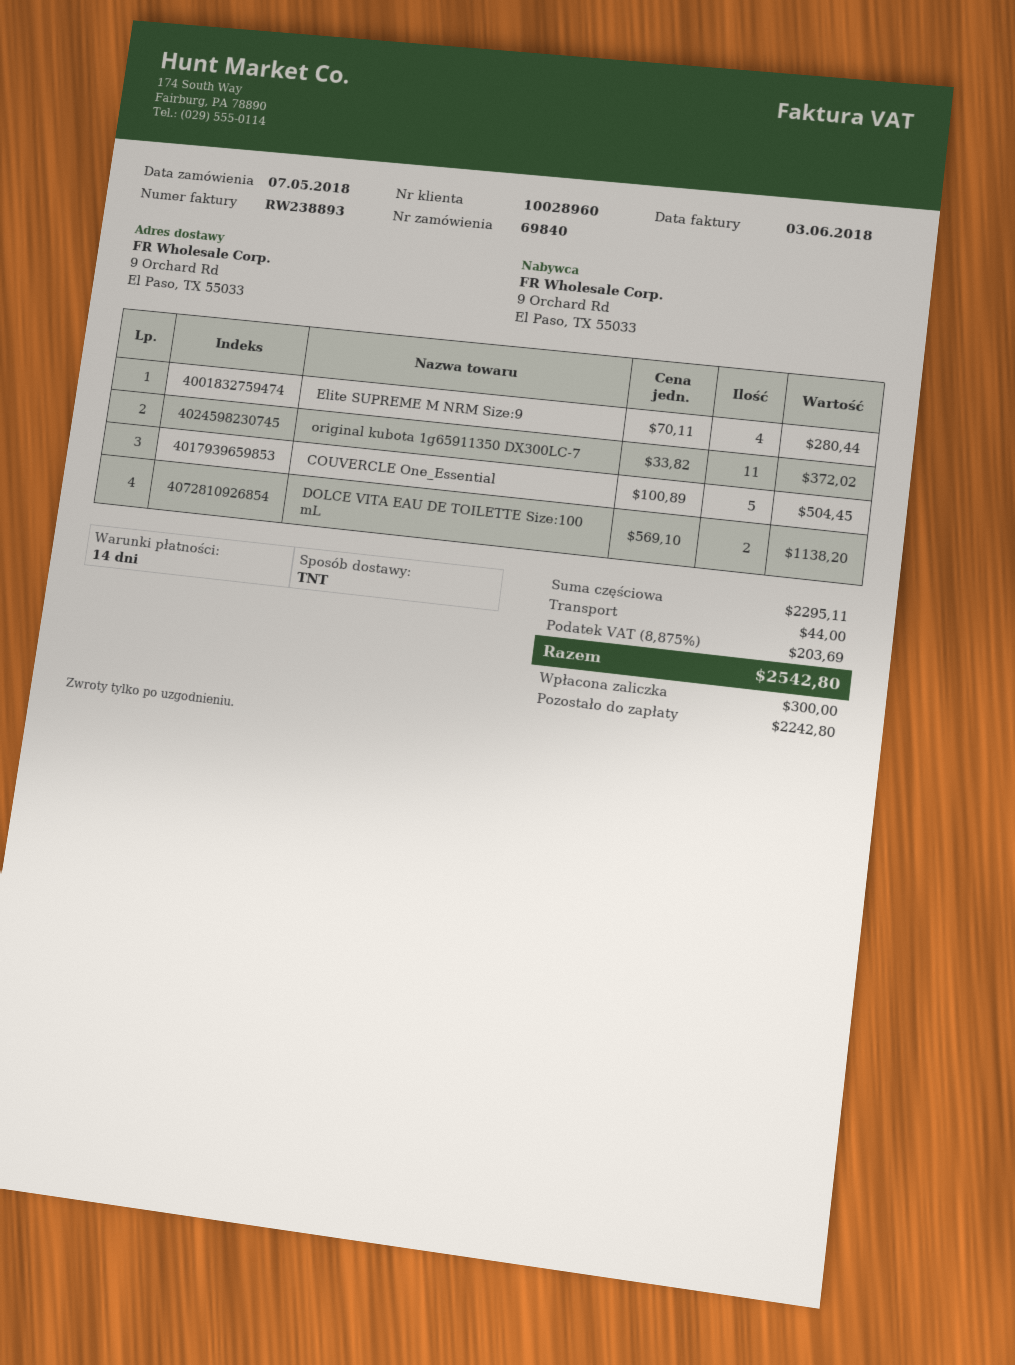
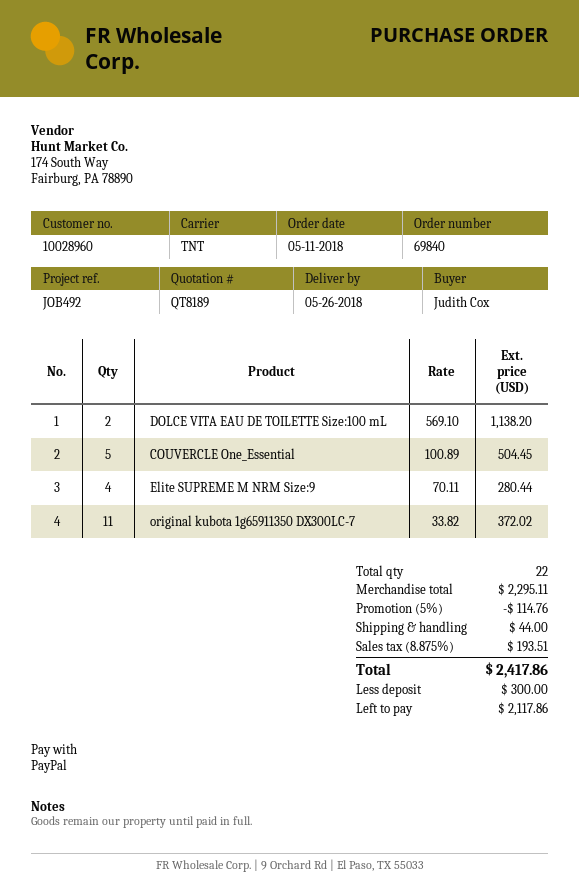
order date: 2018-05-07 -> 2018-05-11
discount: none -> 5% = 114.76
tax: 8.875% = 203.69 -> 8.875% = 193.51
total: 2542.80 -> 2417.86
balance: 2242.80 -> 2117.86

